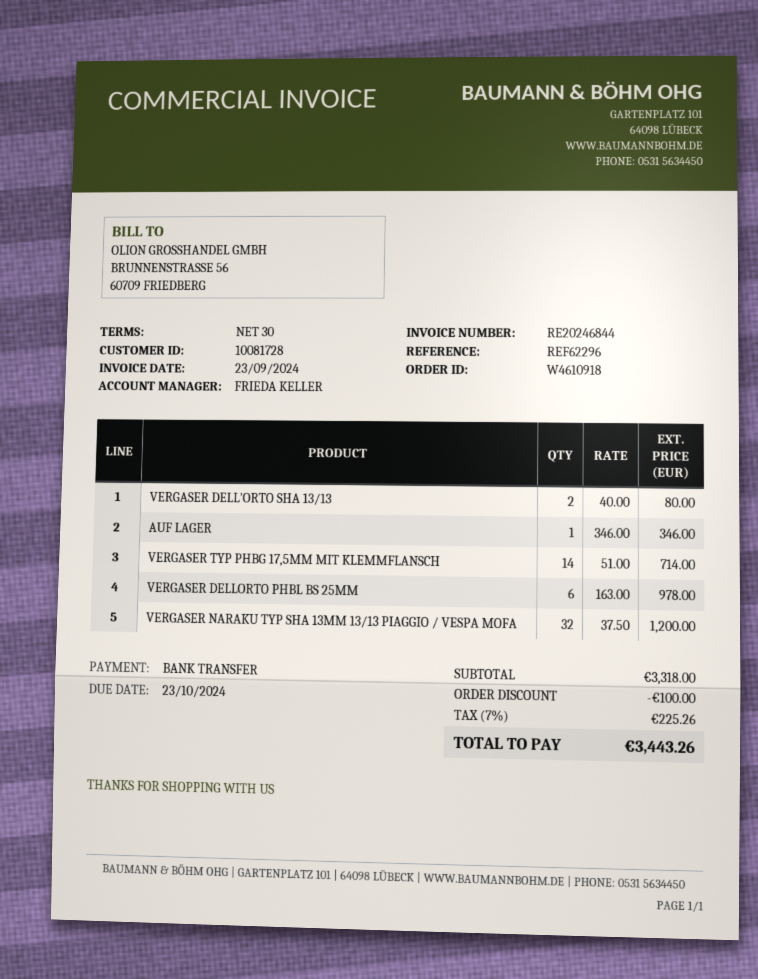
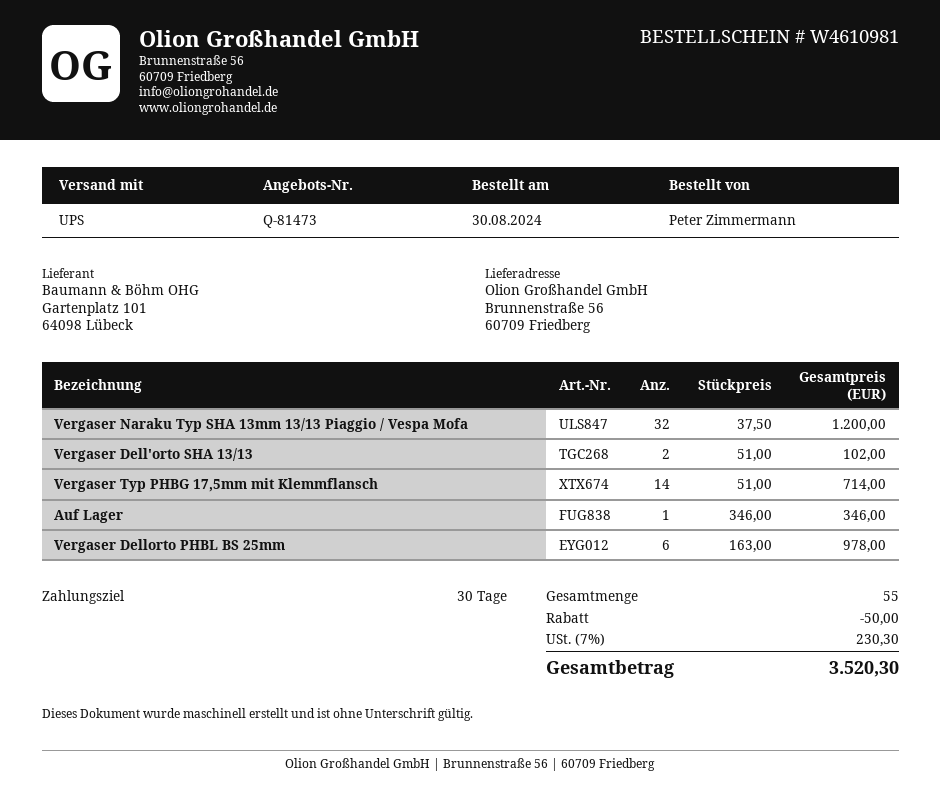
order number: W4610918 -> W4610981
VERGASER DELL'ORTO SHA 13/13: 2 x 40.00 = 80.00 -> 2 x 51.00 = 102.00
discount: 100.00 -> 50.00
tax: 7% = 225.26 -> 7% = 230.30
total: 3443.26 -> 3520.30

